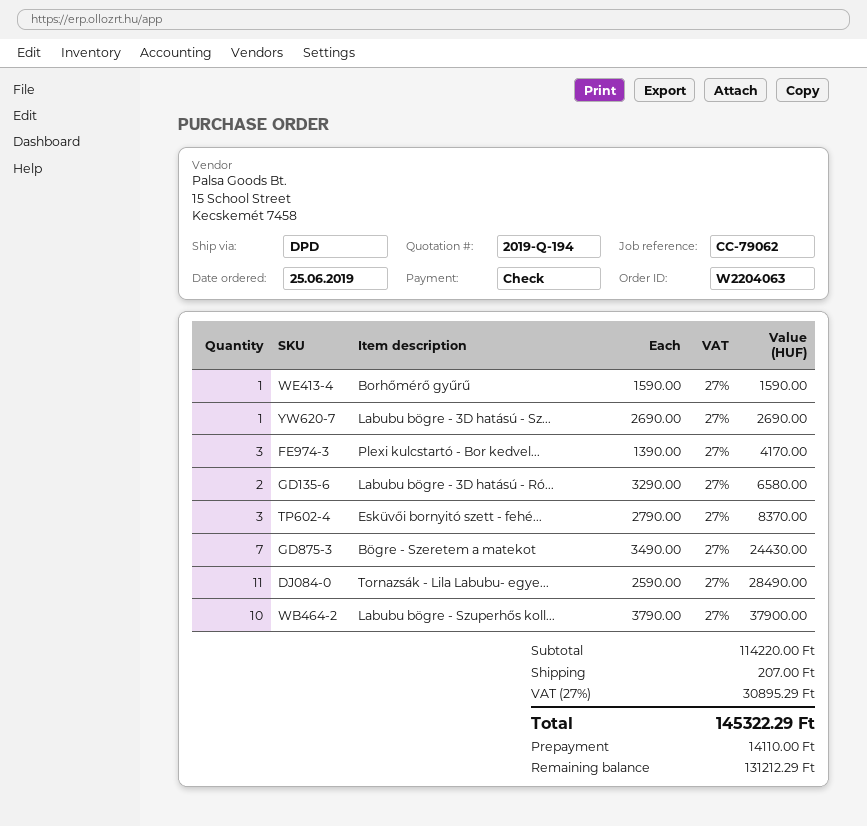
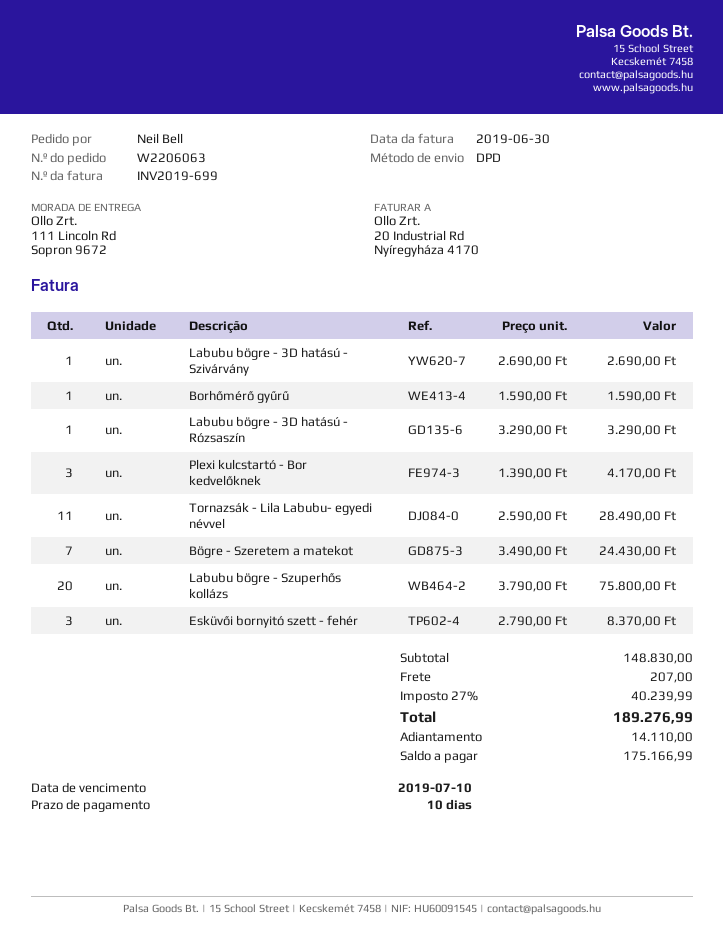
order number: W2204063 -> W2206063
Labubu bögre - 3D hatású - Ró...: 2 x 3290.00 = 6580.00 -> 1 x 3290.00 = 3290.00
Labubu bögre - Szuperhős koll...: 10 x 3790.00 = 37900.00 -> 20 x 3790.00 = 75800.00
subtotal: 114220.00 -> 148830.00
tax: 27% = 30895.29 -> 27% = 40239.99
total: 145322.29 -> 189276.99
balance: 131212.29 -> 175166.99

